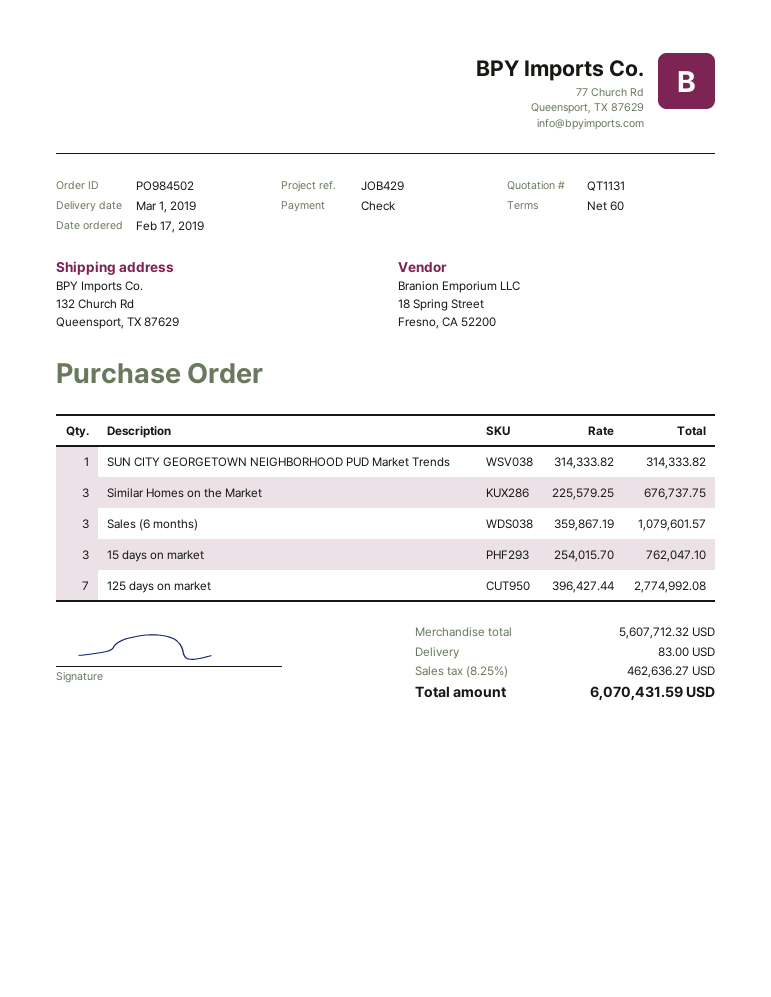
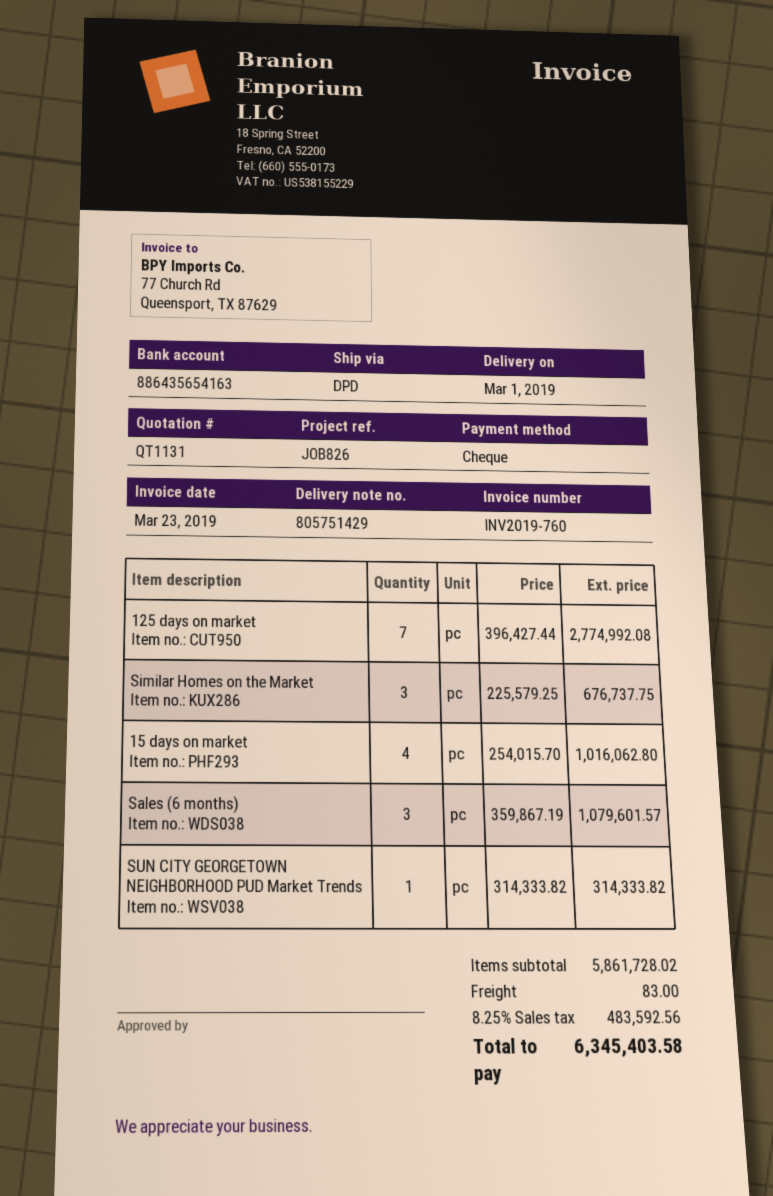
reference: JOB429 -> JOB826
15 days on market: 3 x 254015.70 = 762047.10 -> 4 x 254015.70 = 1016062.80
subtotal: 5607712.32 -> 5861728.02
tax: 8.25% = 462636.27 -> 8.25% = 483592.56
total: 6070431.59 -> 6345403.58

